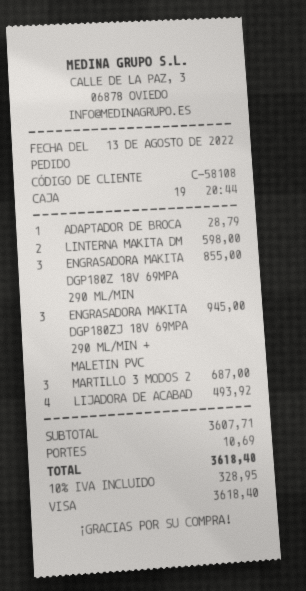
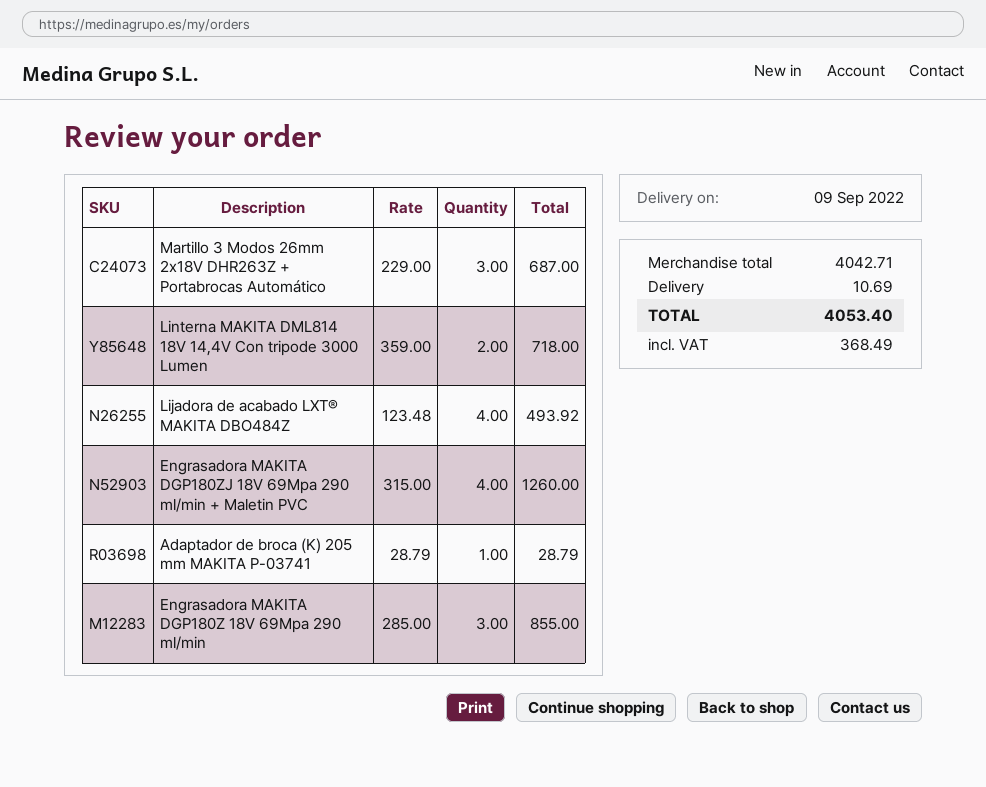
LINTERNA MAKITA DM: 2 for 598.00 -> 2 for 718.00
ENGRASADORA MAKITA DGP180ZJ 18V 69MPA 290 ML/MIN + MALETIN PVC: 3 for 945.00 -> 4 for 1260.00
subtotal: 3607.71 -> 4042.71
tax: 328.95 -> 368.49
total: 3618.40 -> 4053.40

